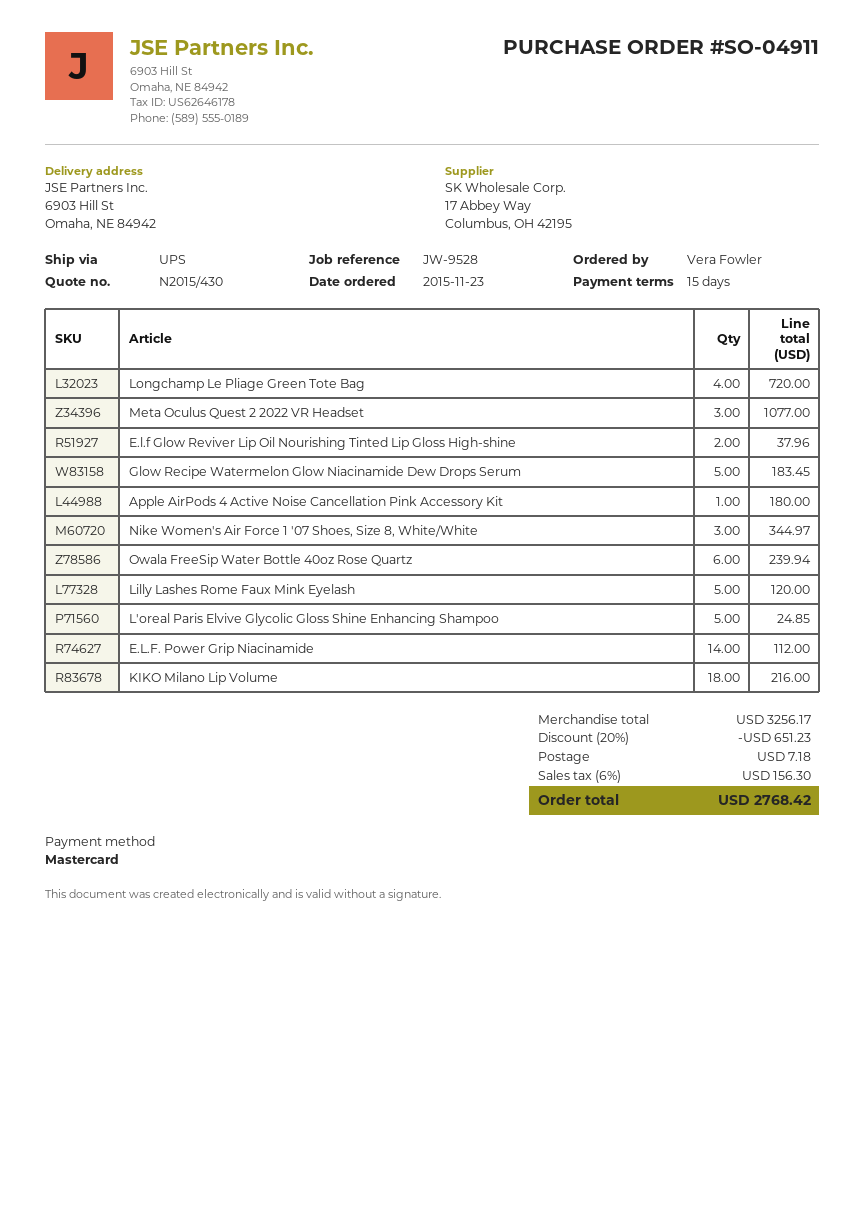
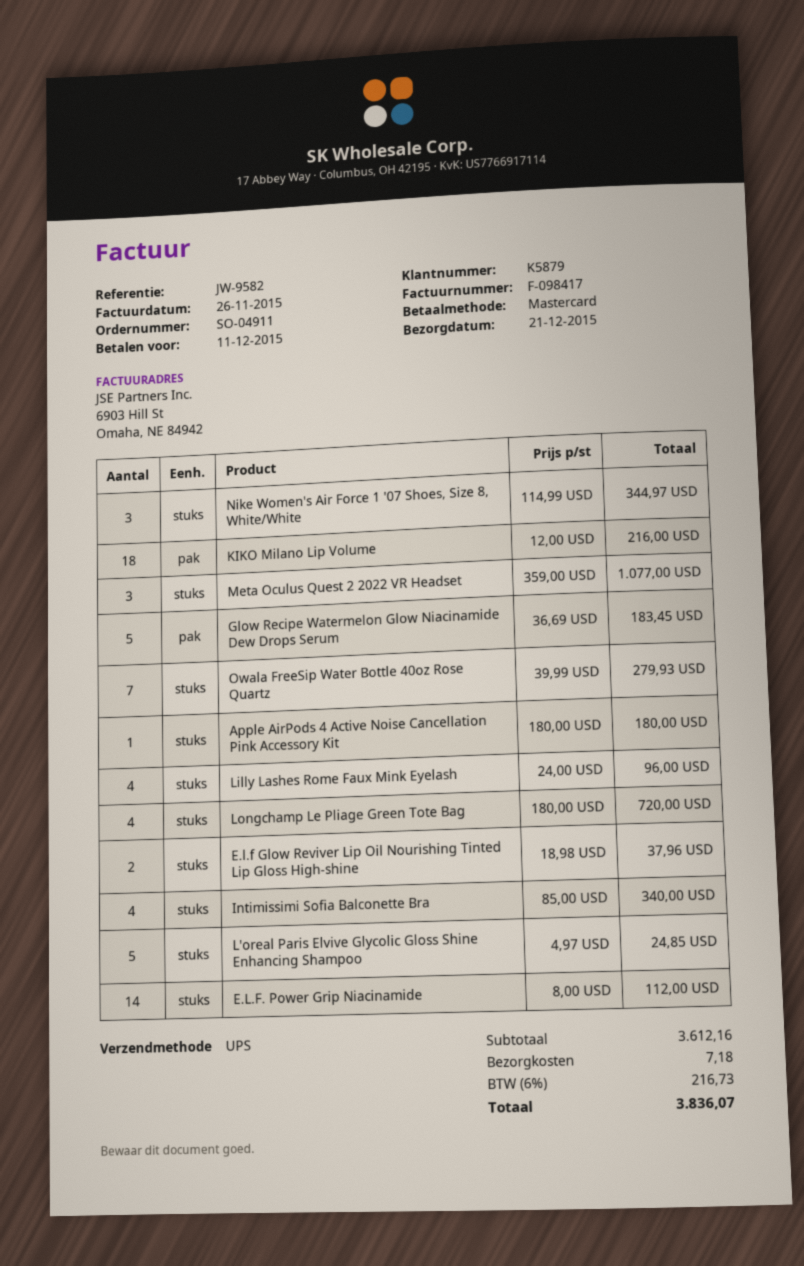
reference: JW-9528 -> JW-9582
Owala FreeSip Water Bottle 40oz Rose Quartz: 6 for 239.94 -> 7 for 279.93
Lilly Lashes Rome Faux Mink Eyelash: 5 for 120.00 -> 4 for 96.00
Intimissimi Sofia Balconette Bra: none -> 4 for 340.00
subtotal: 3256.17 -> 3612.16
discount: 20% = 651.23 -> none
tax: 6% = 156.30 -> 6% = 216.73
total: 2768.42 -> 3836.07

